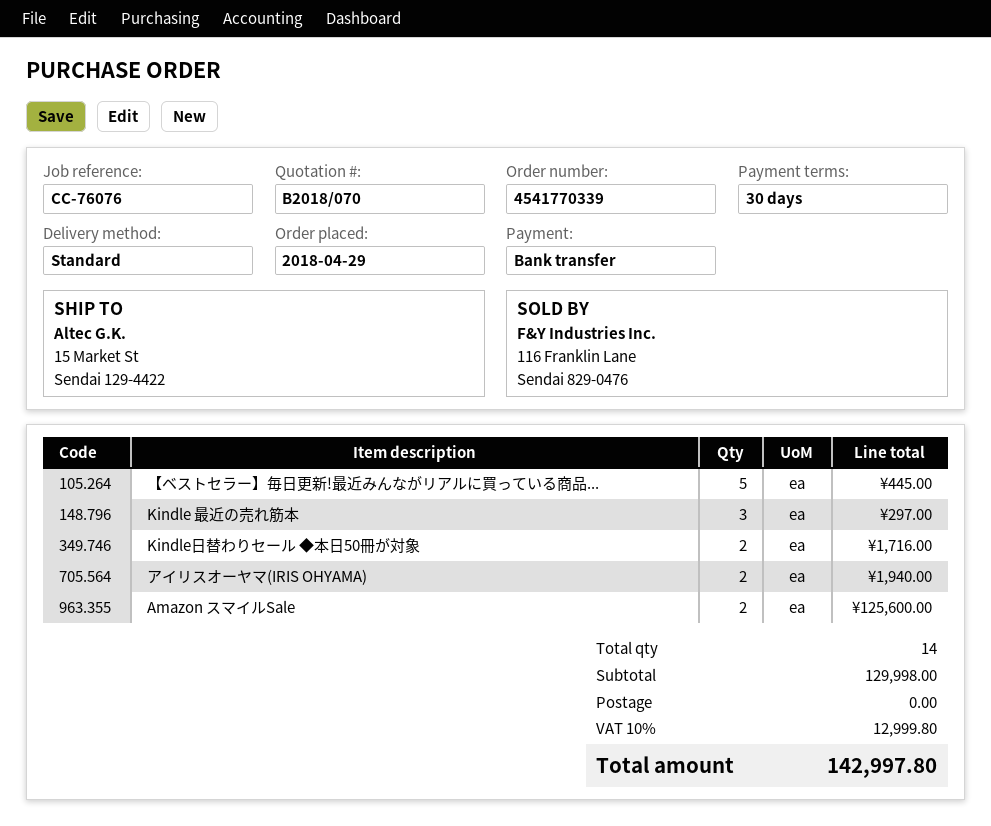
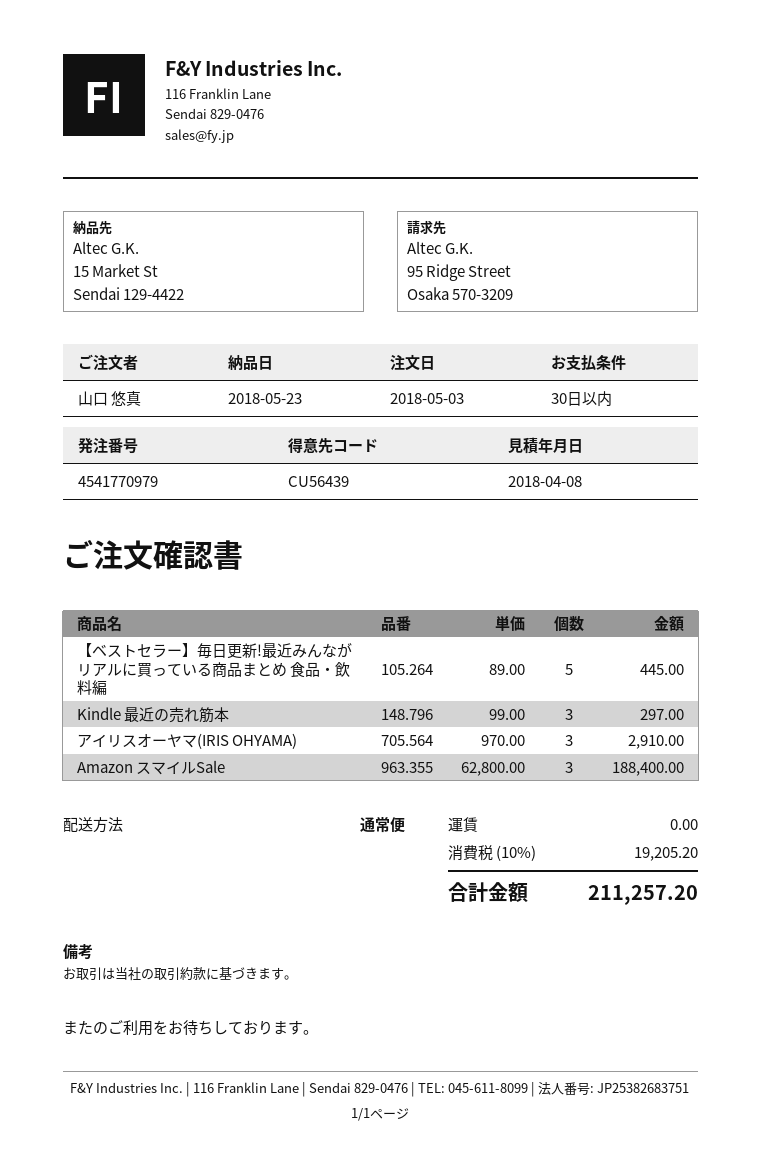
order number: 4541770339 -> 4541770979
order date: 2018-04-29 -> 2018-05-03
Kindle日替わりセール ◆本日50冊が対象: 2 for 1716.00 -> none
アイリスオーヤマ(IRIS OHYAMA): 2 for 1940.00 -> 3 for 2910.00
Amazon スマイルSale: 2 for 125600.00 -> 3 for 188400.00
tax: 10% = 12999.80 -> 10% = 19205.20
total: 142997.80 -> 211257.20

